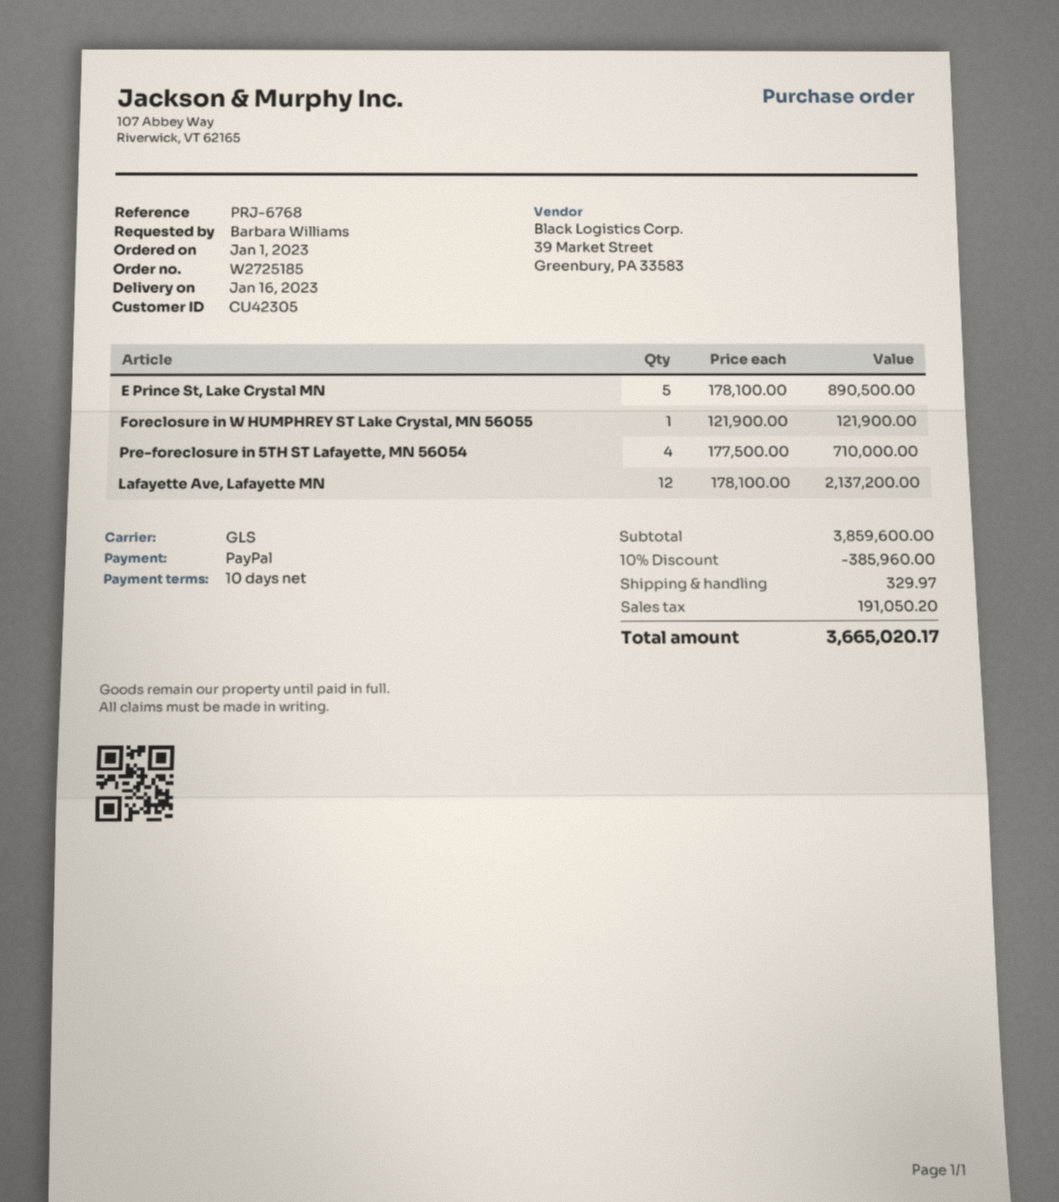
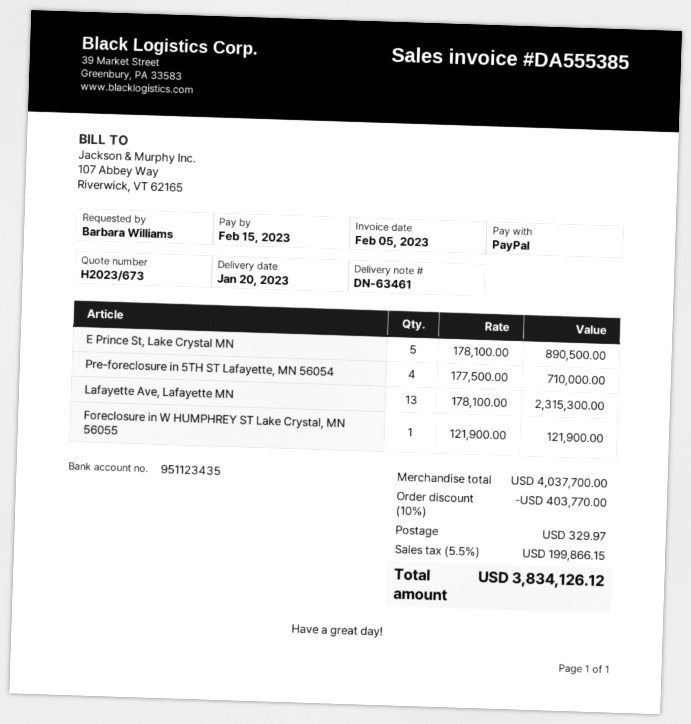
delivery date: 2023-01-16 -> 2023-01-20
Lafayette Ave, Lafayette MN: 12 x 178100.00 = 2137200.00 -> 13 x 178100.00 = 2315300.00
subtotal: 3859600.00 -> 4037700.00
discount: 10% = 385960.00 -> 10% = 403770.00
tax: 191050.20 -> 199866.15
total: 3665020.17 -> 3834126.12

